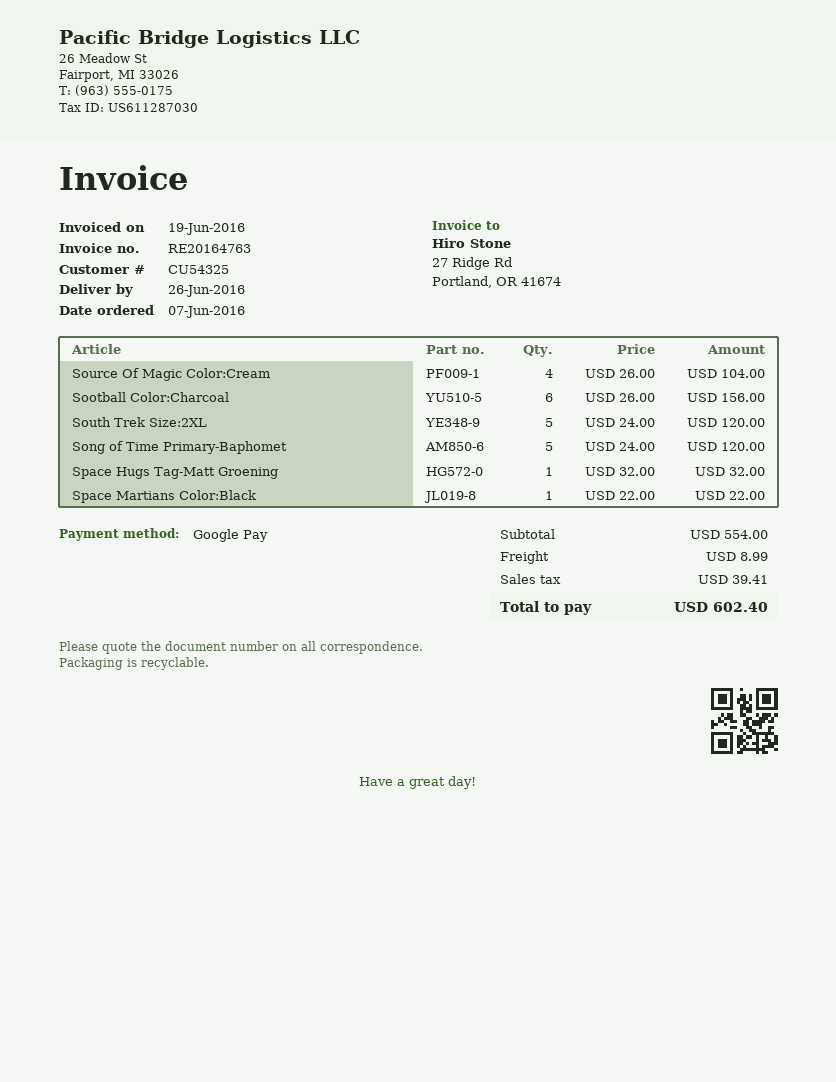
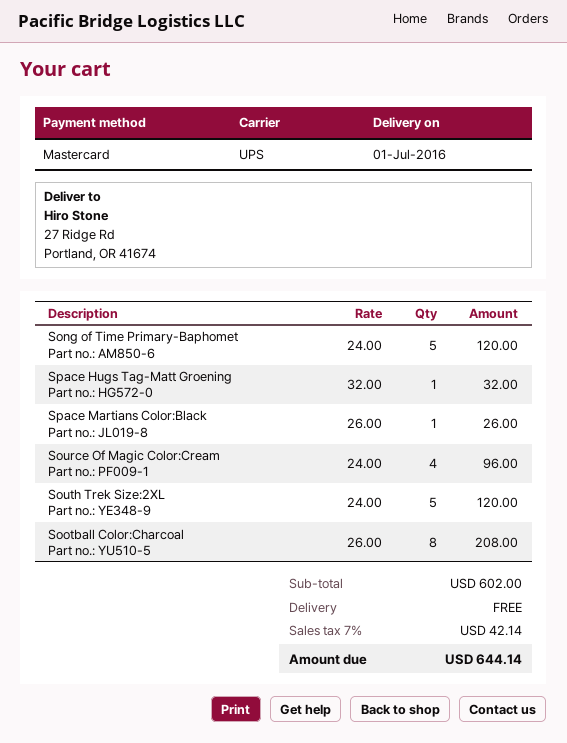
delivery date: 2016-06-26 -> 2016-07-01
payment method: Google Pay -> Mastercard
Source Of Magic Color:Cream: 4 x 26.00 = 104.00 -> 4 x 24.00 = 96.00
Sootball Color:Charcoal: 6 x 26.00 = 156.00 -> 8 x 26.00 = 208.00
Space Martians Color:Black: 1 x 22.00 = 22.00 -> 1 x 26.00 = 26.00
subtotal: 554.00 -> 602.00
shipping: 8.99 -> 0.00
tax: 39.41 -> 42.14
total: 602.40 -> 644.14

